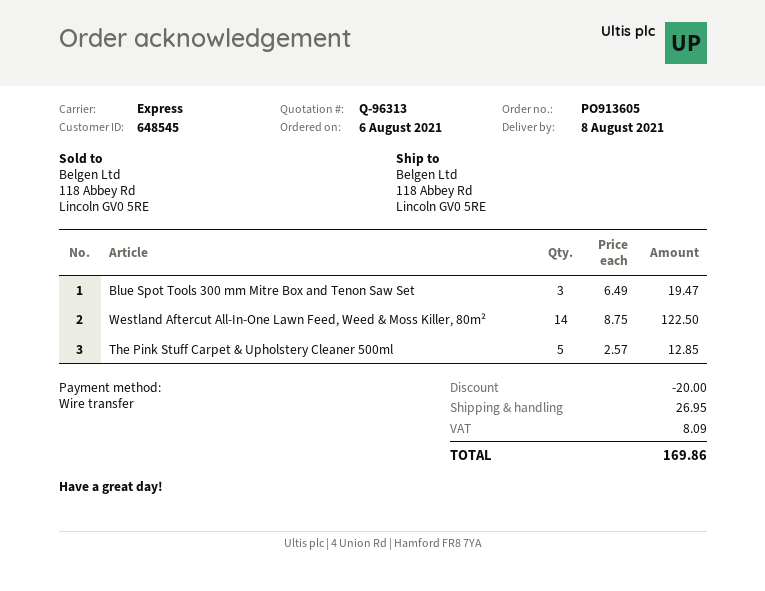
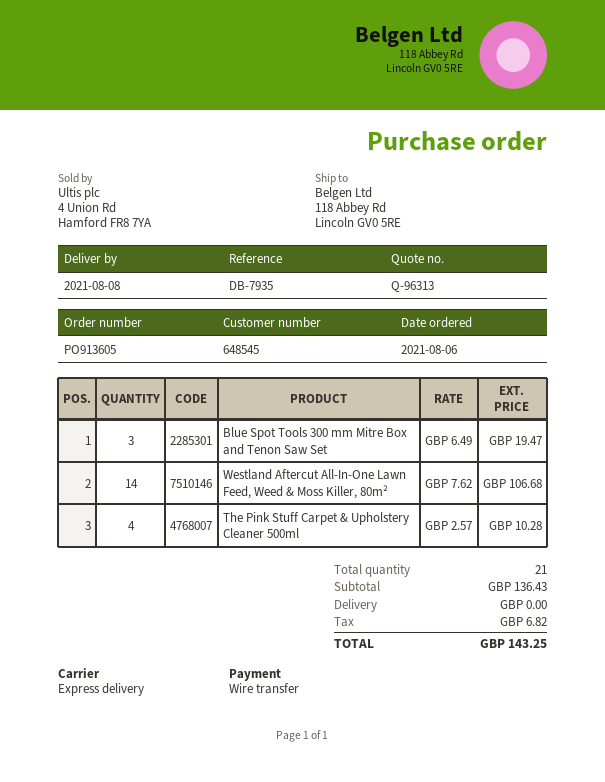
Westland Aftercut All-In-One Lawn Feed, Weed & Moss Killer, 80m²: 14 x 8.75 = 122.50 -> 14 x 7.62 = 106.68
The Pink Stuff Carpet & Upholstery Cleaner 500ml: 5 x 2.57 = 12.85 -> 4 x 2.57 = 10.28
discount: 20.00 -> none
shipping: 26.95 -> 0.00
tax: 8.09 -> 6.82
total: 169.86 -> 143.25

